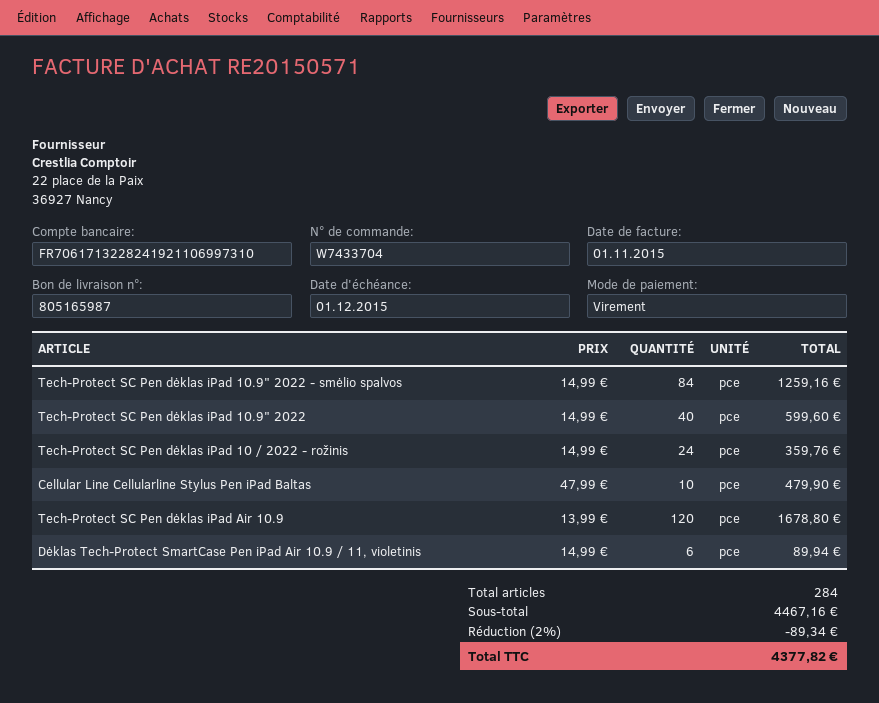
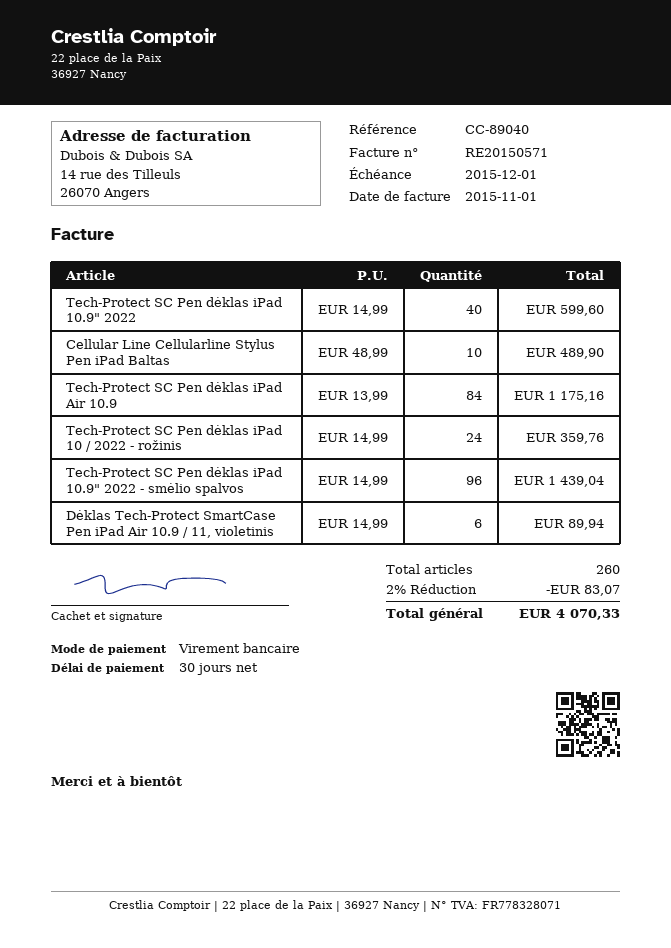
Tech-Protect SC Pen dėklas iPad 10.9" 2022 - smėlio spalvos: 84 x 14.99 = 1259.16 -> 96 x 14.99 = 1439.04
Cellular Line Cellularline Stylus Pen iPad Baltas: 10 x 47.99 = 479.90 -> 10 x 48.99 = 489.90
Tech-Protect SC Pen dėklas iPad Air 10.9: 120 x 13.99 = 1678.80 -> 84 x 13.99 = 1175.16
total quantity: 284 -> 260
discount: 2% = 89.34 -> 2% = 83.07
total: 4377.82 -> 4070.33

